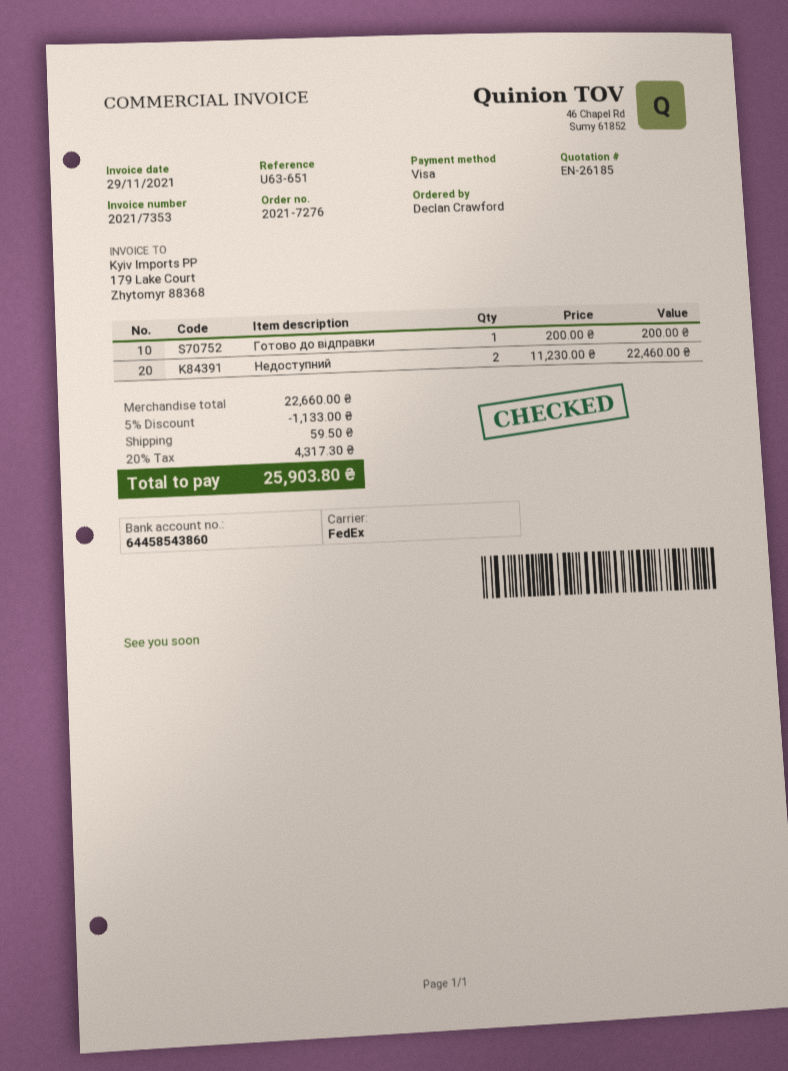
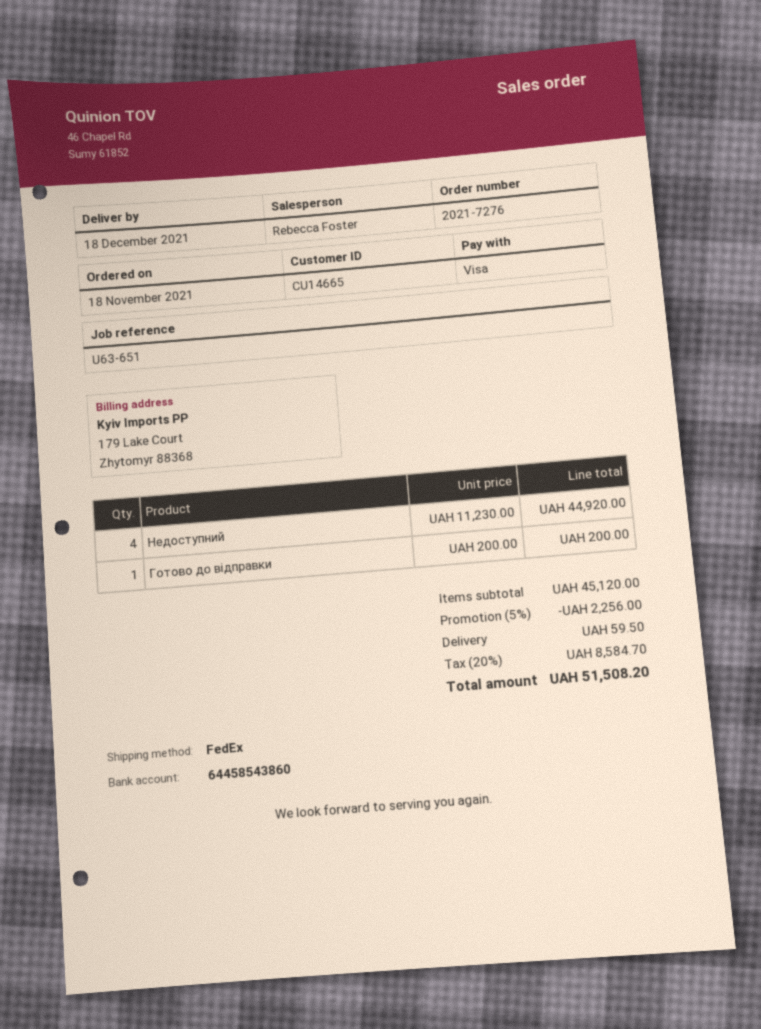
Недоступний: 2 x 11230.00 = 22460.00 -> 4 x 11230.00 = 44920.00
subtotal: 22660.00 -> 45120.00
discount: 5% = 1133.00 -> 5% = 2256.00
tax: 20% = 4317.30 -> 20% = 8584.70
total: 25903.80 -> 51508.20

